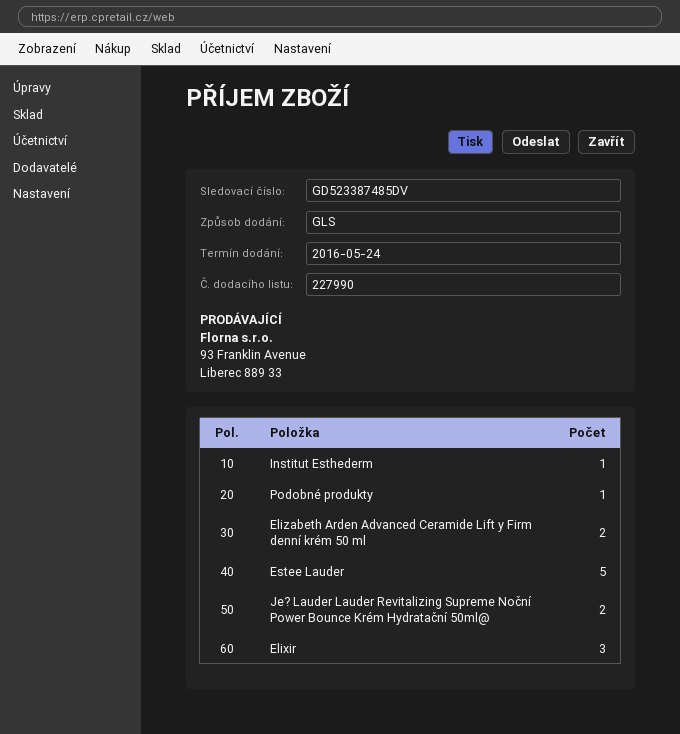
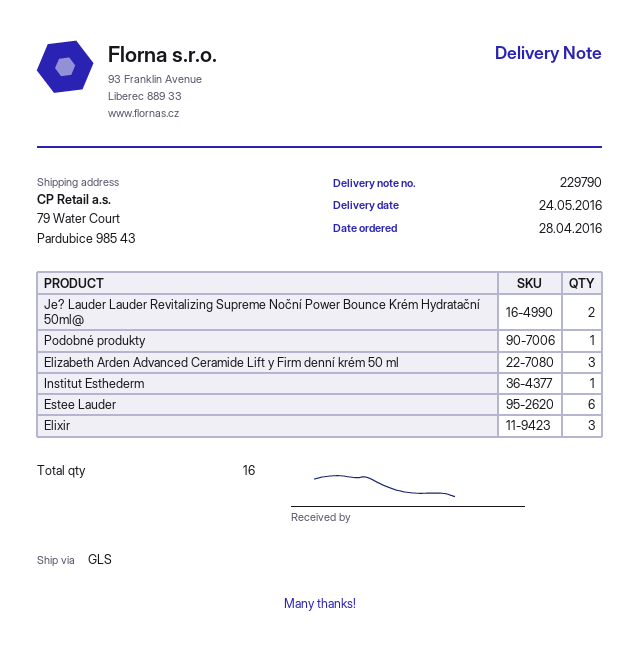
delivery note number: 227990 -> 229790
Elizabeth Arden Advanced Ceramide Lift y Firm denní krém 50 ml: 2 -> 3
Estee Lauder: 5 -> 6

